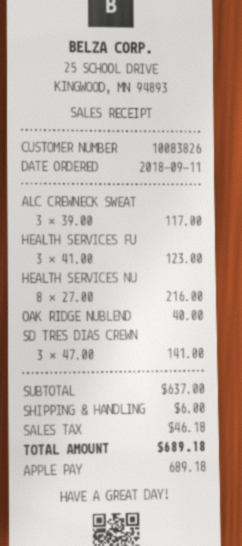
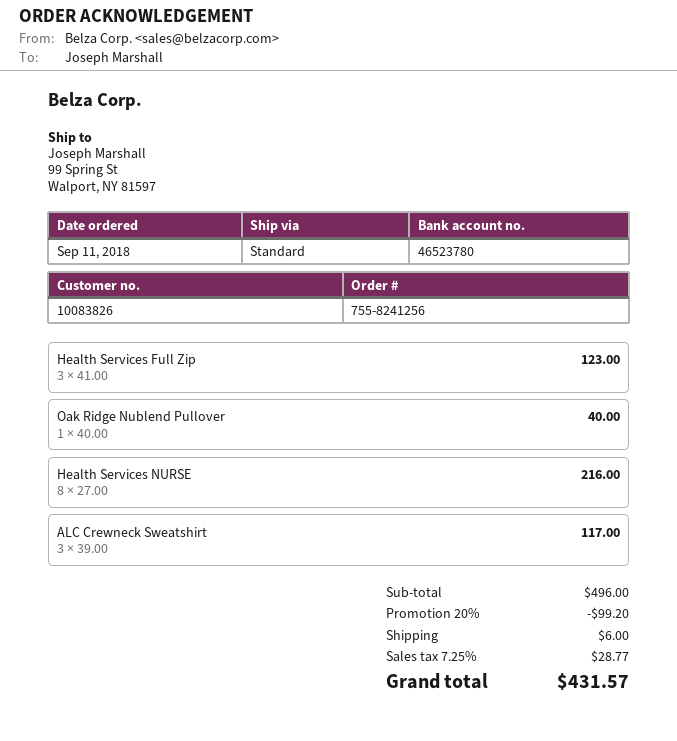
SD TRES DIAS CREWN: 3 x 47.00 = 141.00 -> none
subtotal: 637.00 -> 496.00
discount: none -> 20% = 99.20
tax: 46.18 -> 28.77
total: 689.18 -> 431.57

